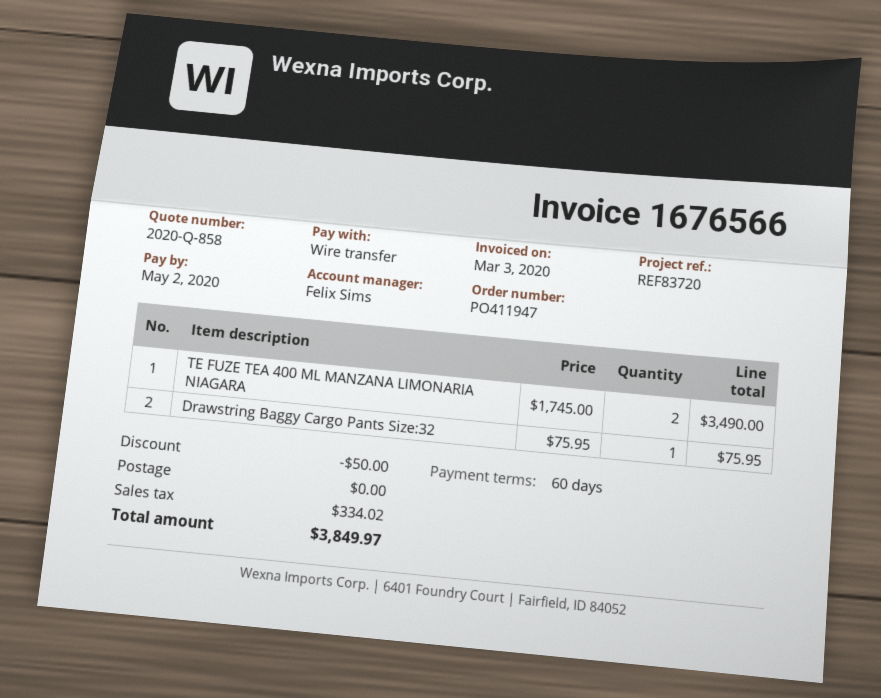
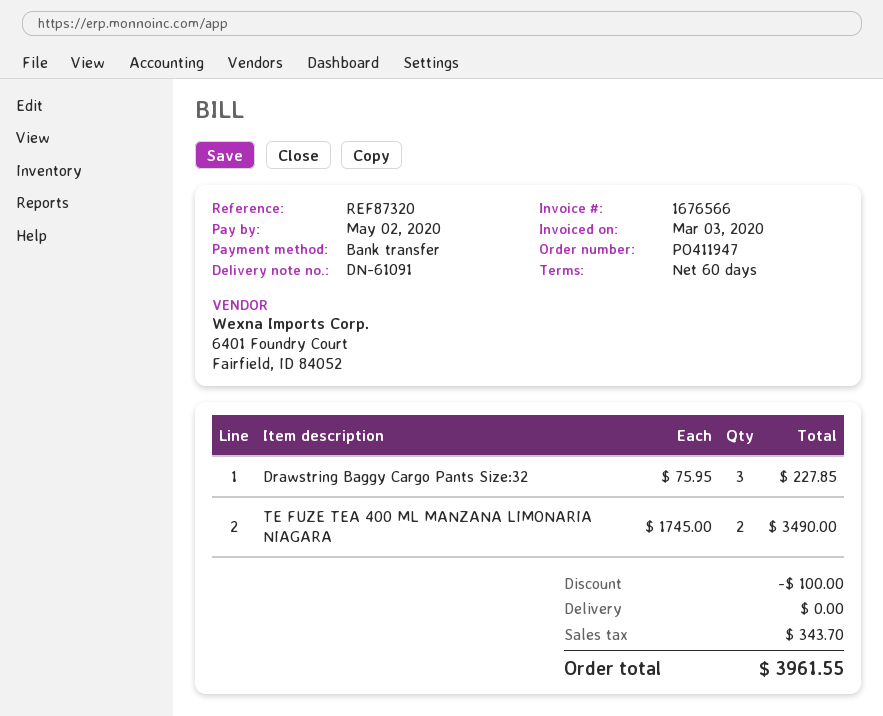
reference: REF83720 -> REF87320
Drawstring Baggy Cargo Pants Size:32: 1 x 75.95 = 75.95 -> 3 x 75.95 = 227.85
discount: 50.00 -> 100.00
tax: 334.02 -> 343.70
total: 3849.97 -> 3961.55

